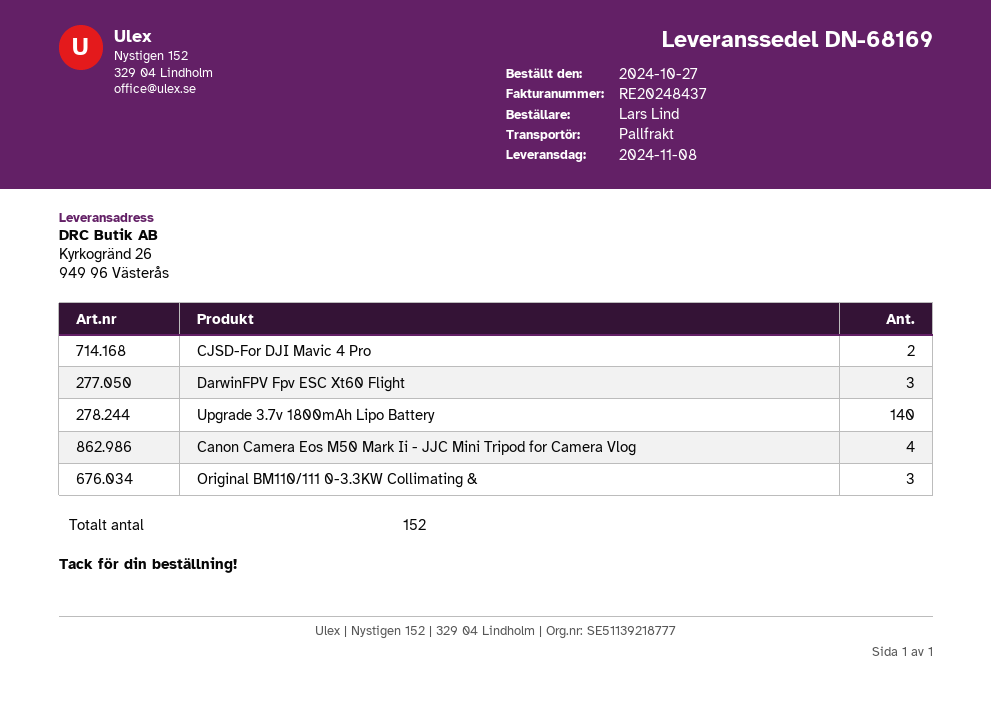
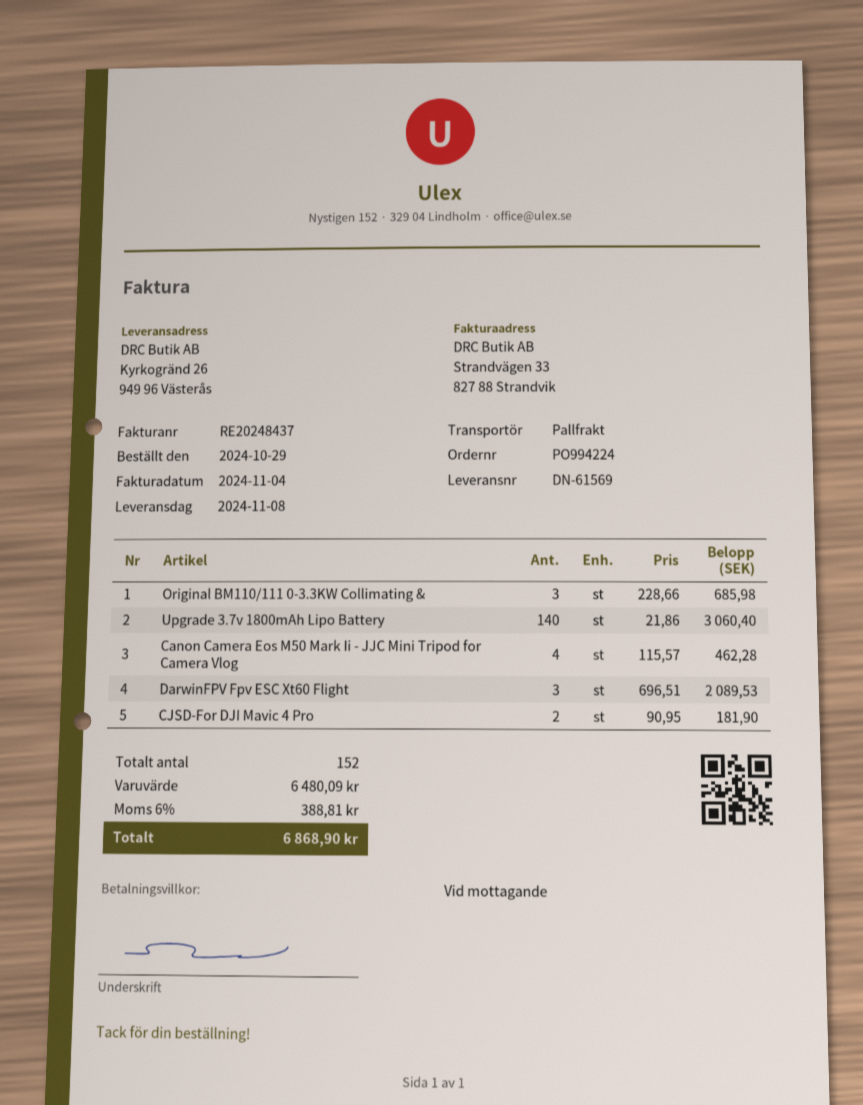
order date: 2024-10-27 -> 2024-10-29
delivery note number: DN-68169 -> DN-61569

